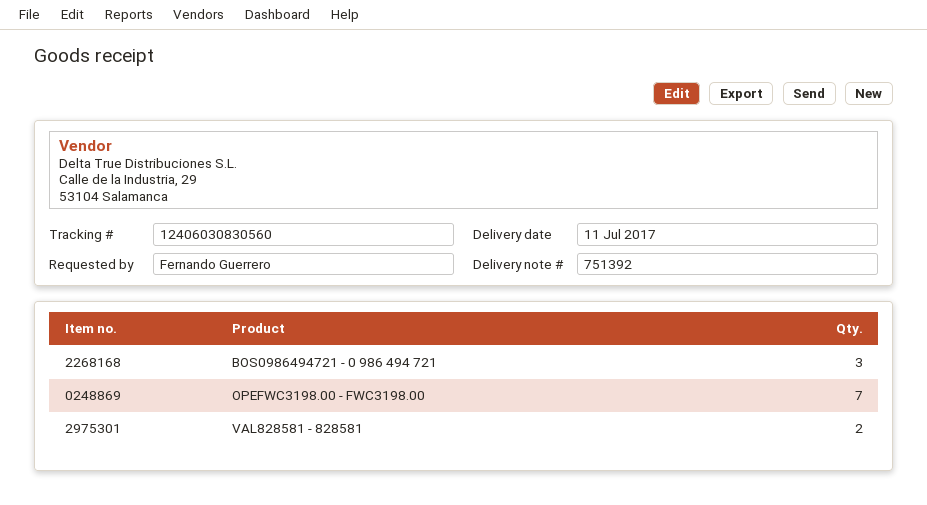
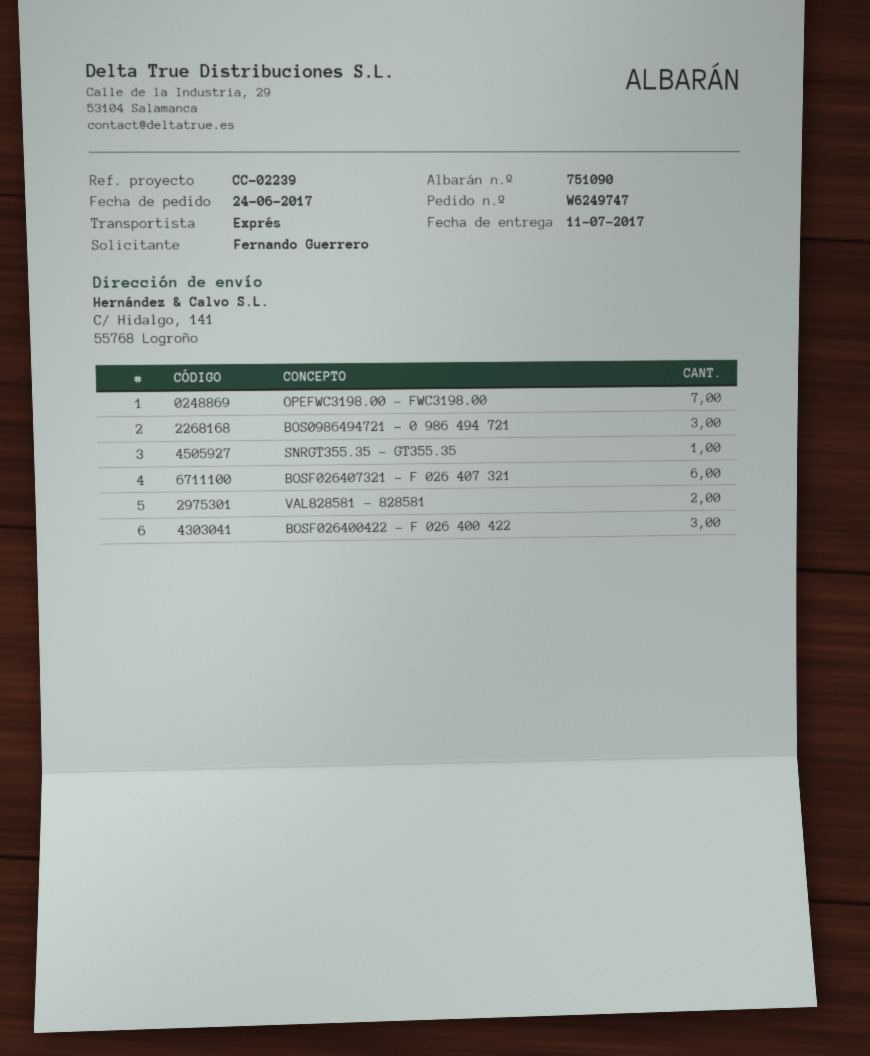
delivery note number: 751392 -> 751090
SNRGT355.35 - GT355.35: none -> 1
BOSF026407321 - F 026 407 321: none -> 6
BOSF026400422 - F 026 400 422: none -> 3

